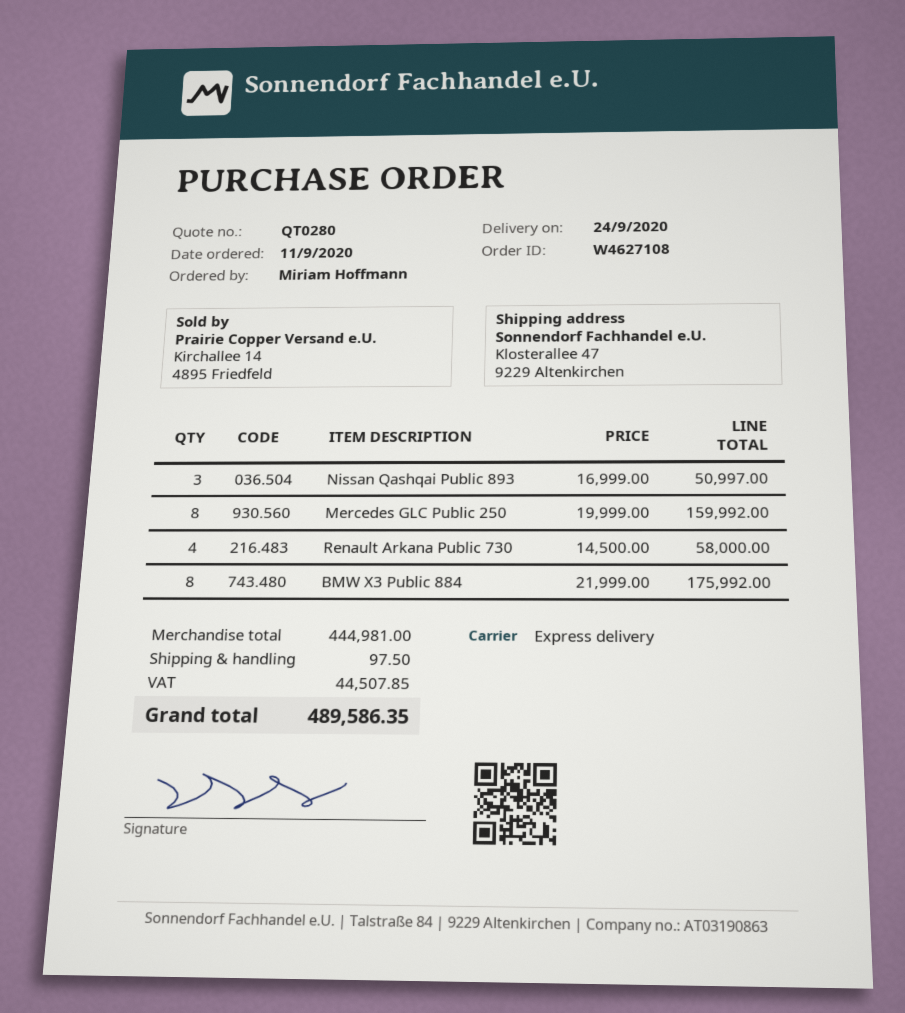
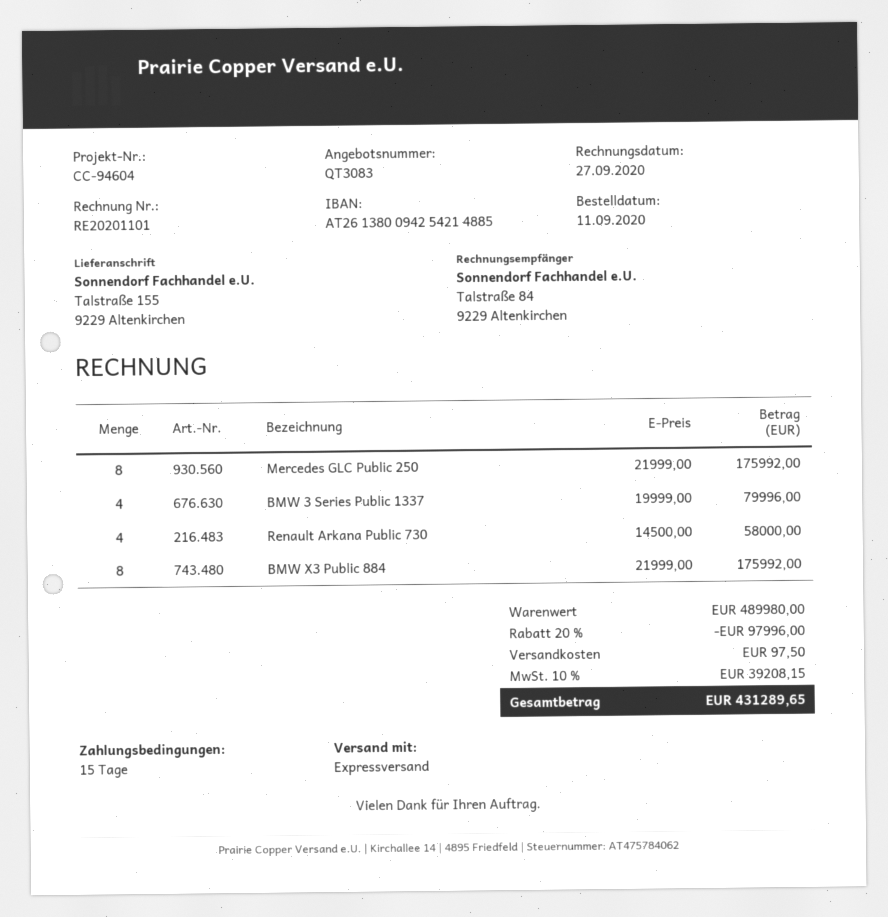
quote number: QT0280 -> QT3083
ship to: Klosterallee 47, 9229 Altenkirchen -> Talstraße 155, 9229 Altenkirchen
Nissan Qashqai Public 893: 3 x 16999.00 = 50997.00 -> none
Mercedes GLC Public 250: 8 x 19999.00 = 159992.00 -> 8 x 21999.00 = 175992.00
BMW 3 Series Public 1337: none -> 4 x 19999.00 = 79996.00
subtotal: 444981.00 -> 489980.00
discount: none -> 20% = 97996.00
tax: 44507.85 -> 39208.15
total: 489586.35 -> 431289.65

